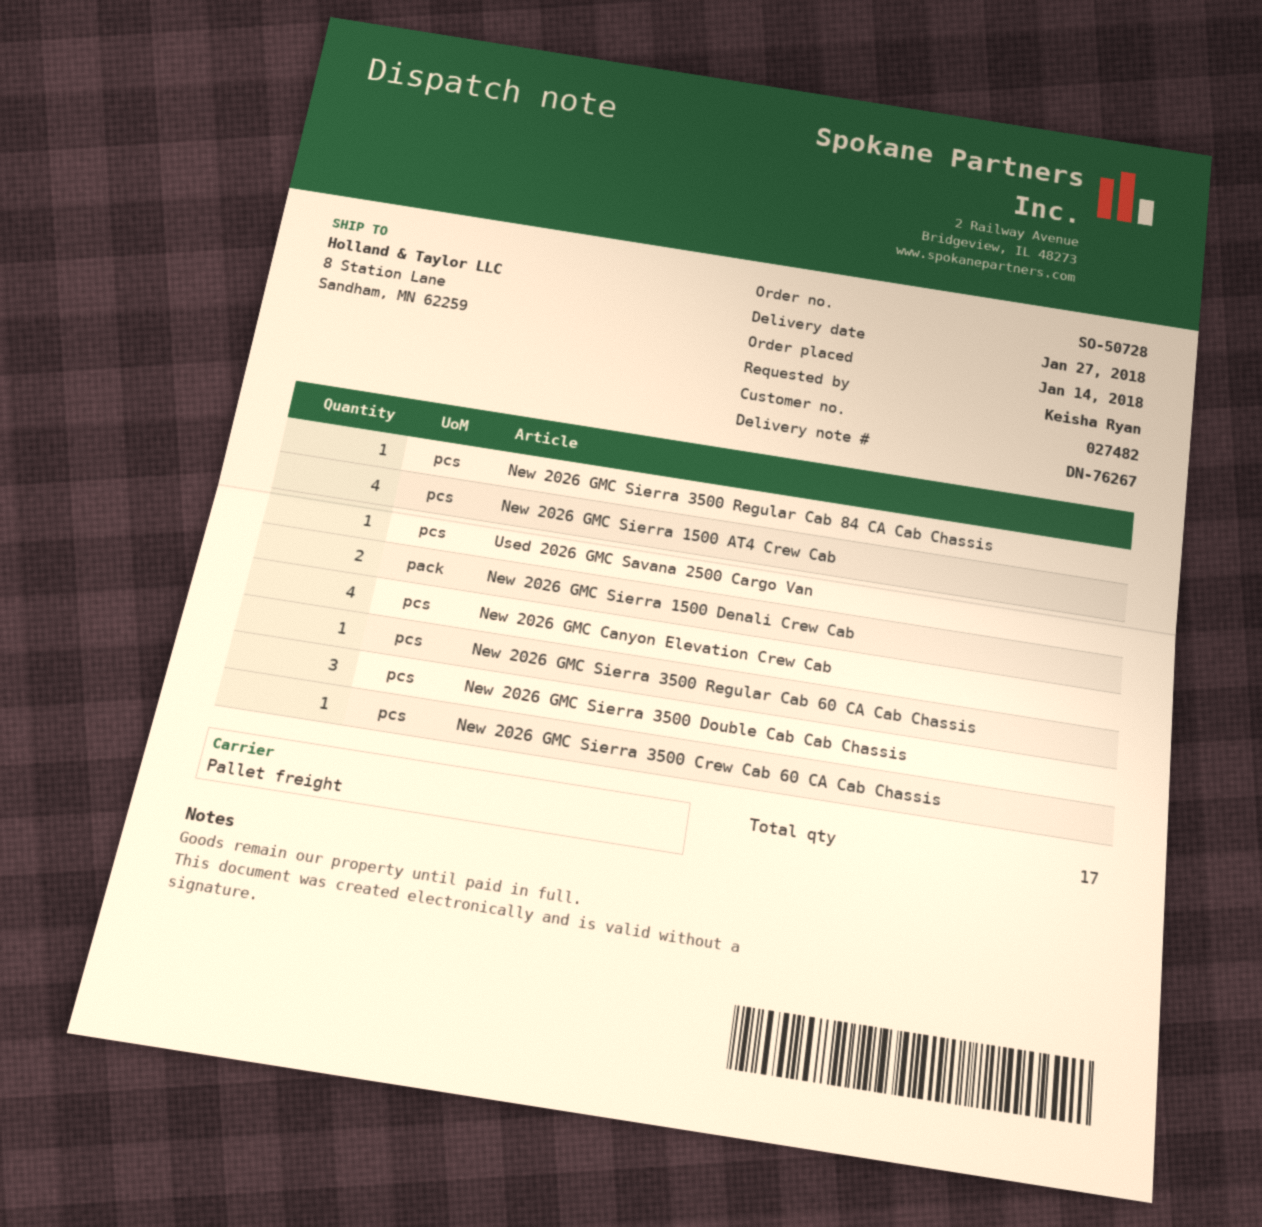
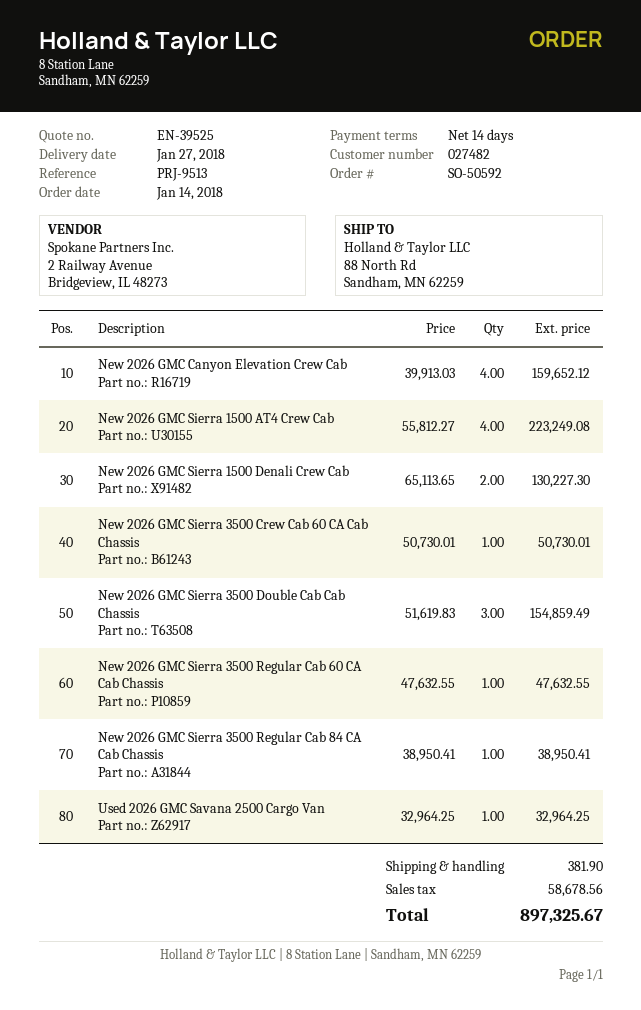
order number: SO-50728 -> SO-50592
ship to: 8 Station Lane, Sandham, MN 62259 -> 88 North Rd, Sandham, MN 62259

